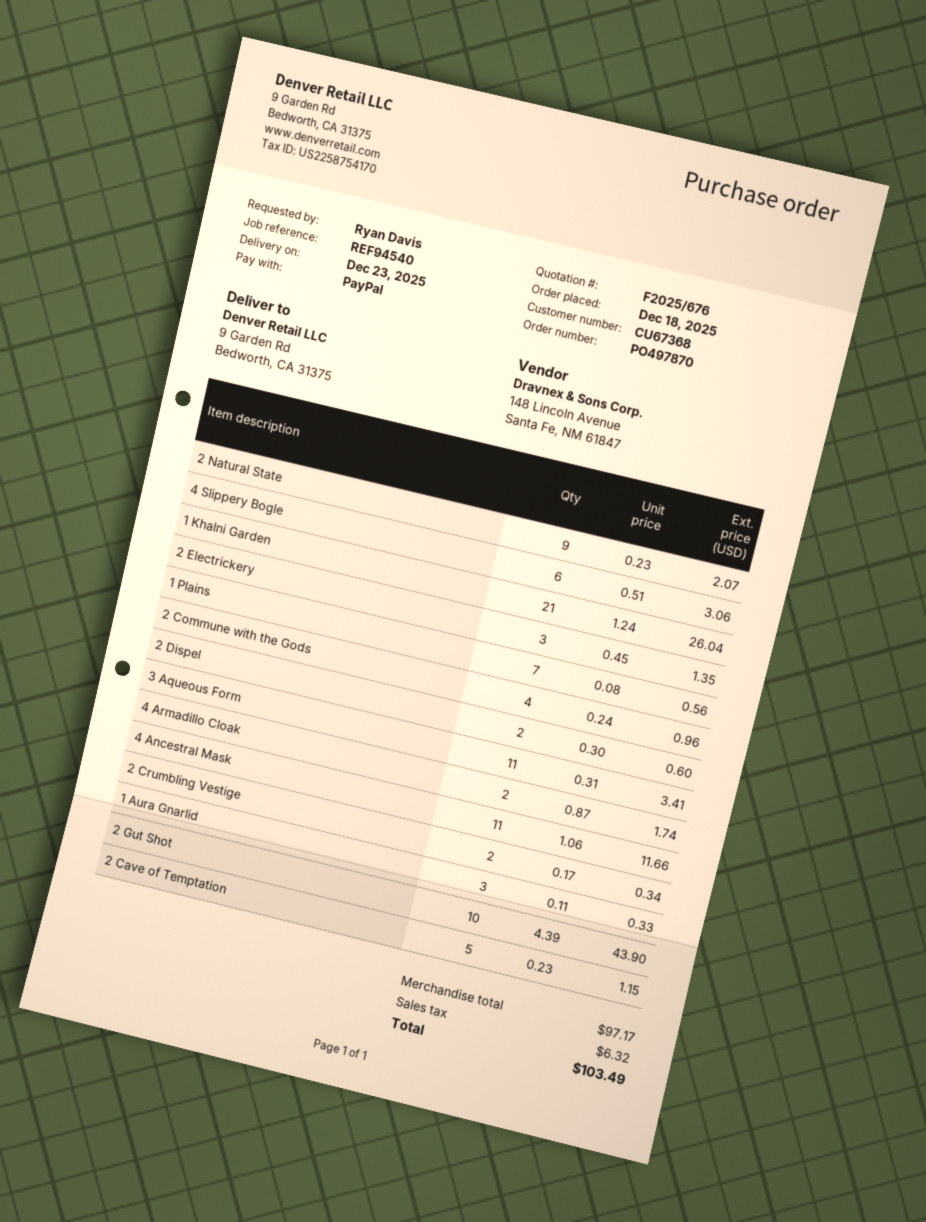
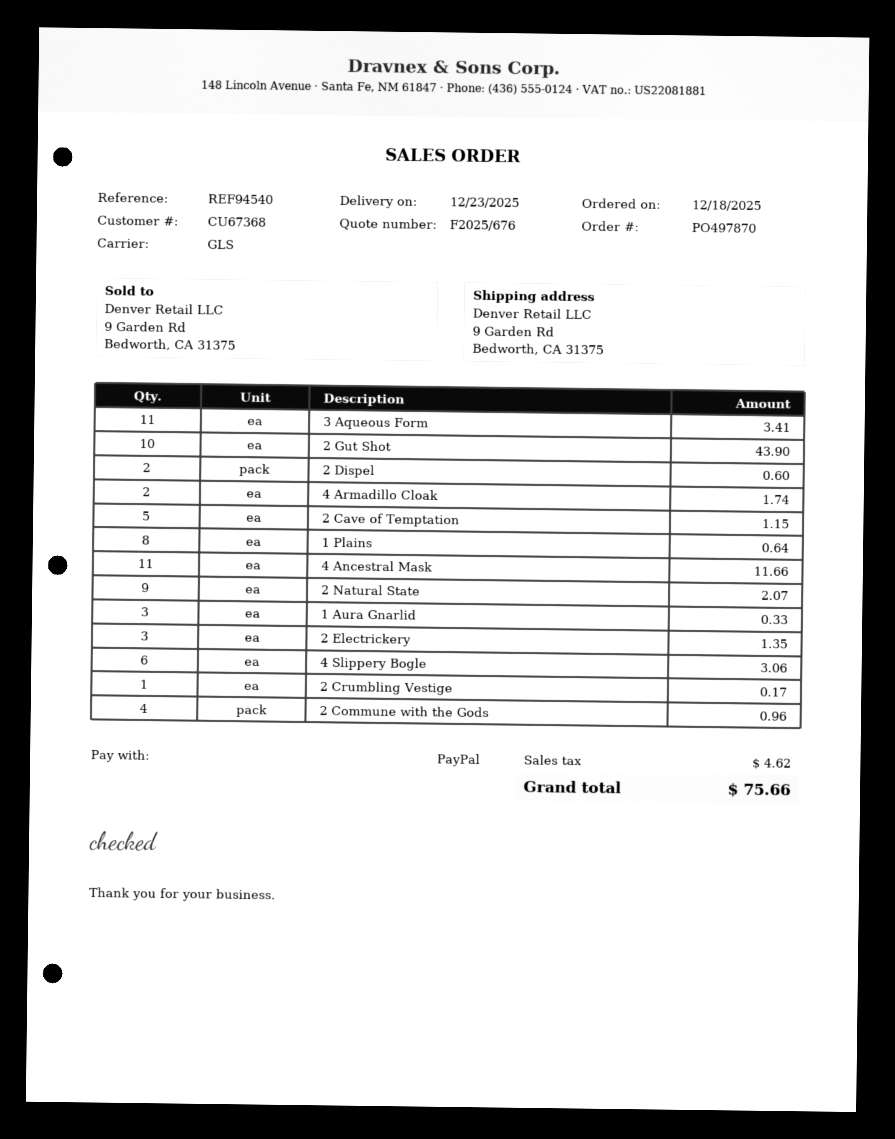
1 Khalni Garden: 21 for 26.04 -> none
1 Plains: 7 for 0.56 -> 8 for 0.64
2 Crumbling Vestige: 2 for 0.34 -> 1 for 0.17
tax: 6.32 -> 4.62
total: 103.49 -> 75.66

